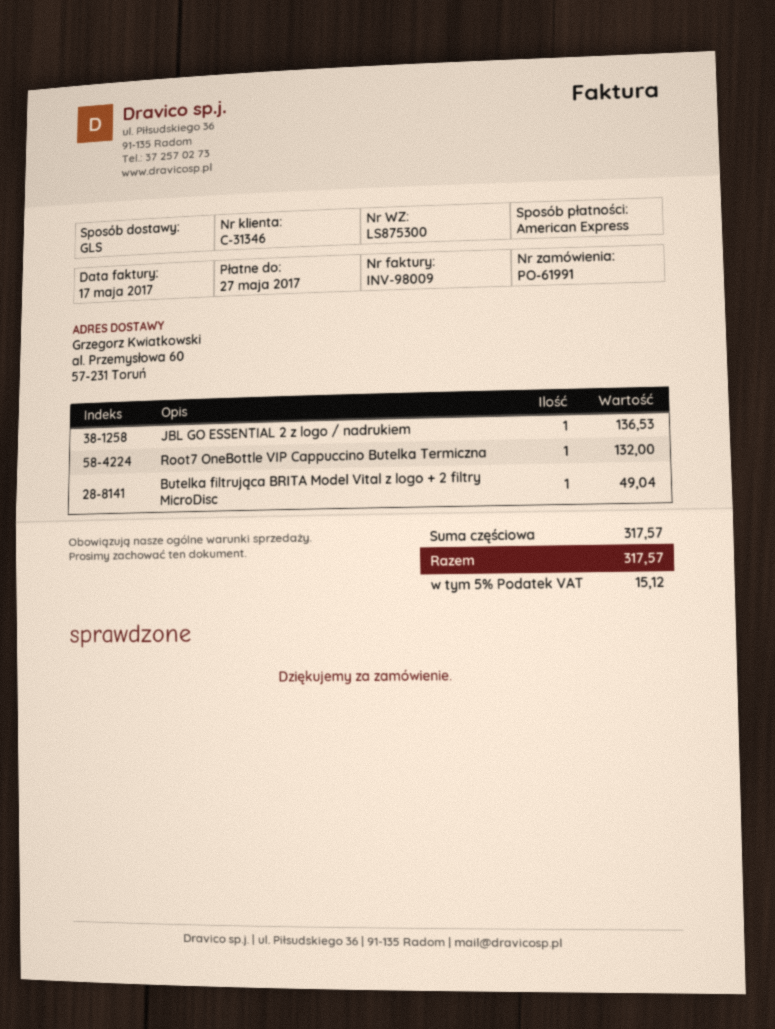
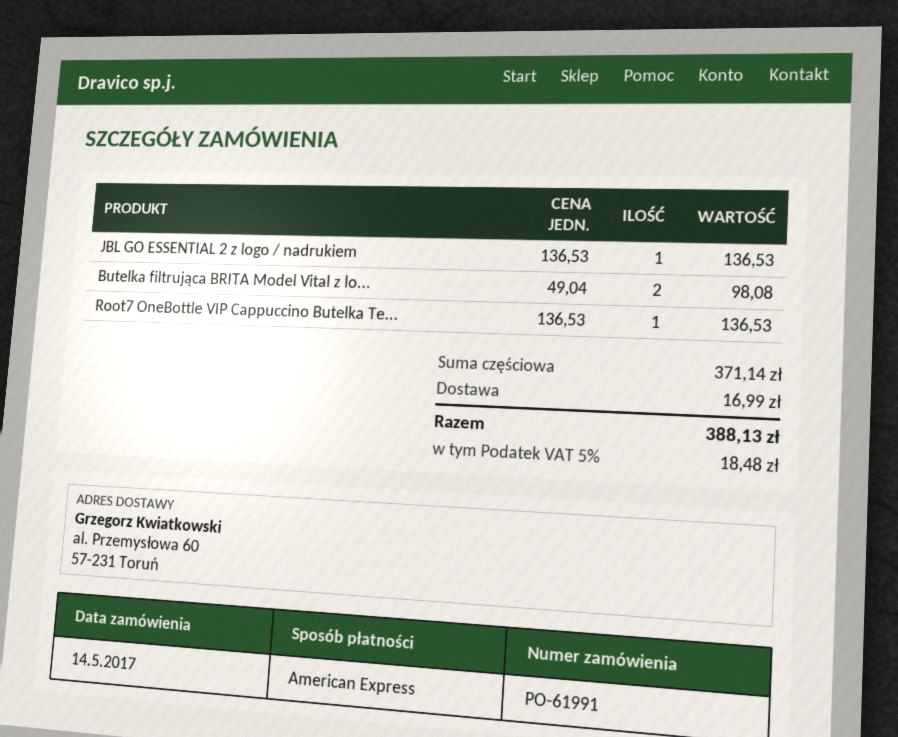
Root7 OneBottle VIP Cappuccino Butelka Termiczna: 1 for 132.00 -> 1 for 136.53
Butelka filtrująca BRITA Model Vital z logo + 2 filtry MicroDisc: 1 for 49.04 -> 2 for 98.08
subtotal: 317.57 -> 371.14
shipping: none -> 16.99
tax: 5% = 15.12 -> 5% = 18.48
total: 317.57 -> 388.13

